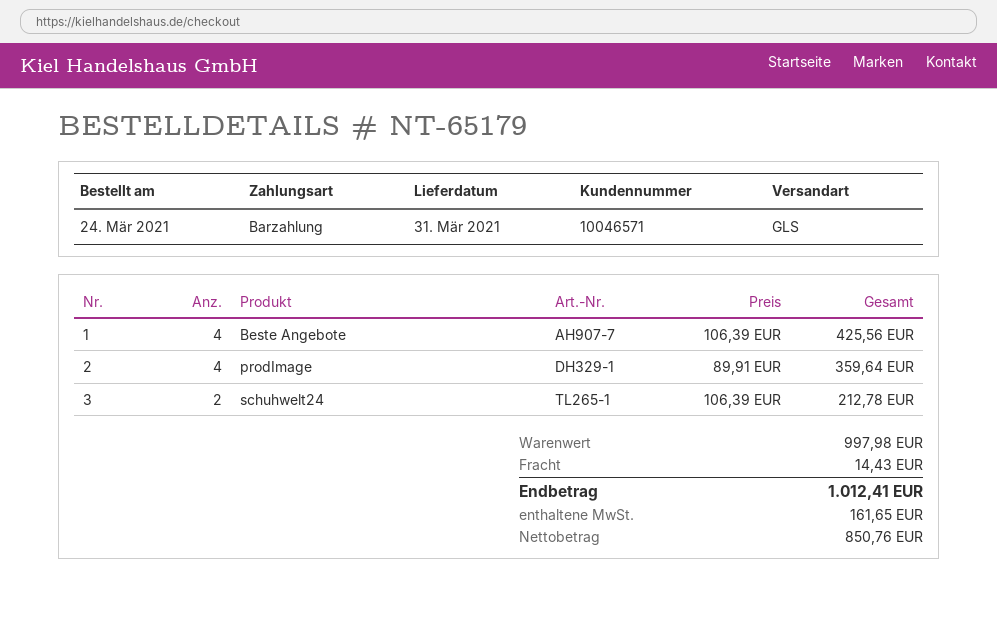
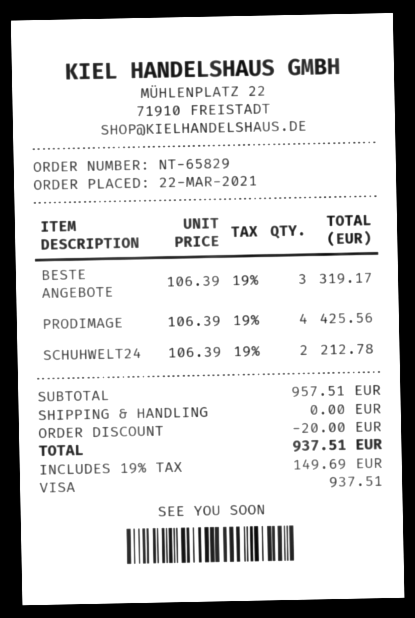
order number: NT-65179 -> NT-65829
order date: 2021-03-24 -> 2021-03-22
payment method: cash -> Visa
Beste Angebote: 4 x 106.39 = 425.56 -> 3 x 106.39 = 319.17
prodImage: 4 x 89.91 = 359.64 -> 4 x 106.39 = 425.56
subtotal: 997.98 -> 957.51
discount: none -> 20.00
shipping: 14.43 -> 0.00
tax: 161.65 -> 149.69
total: 1012.41 -> 937.51

